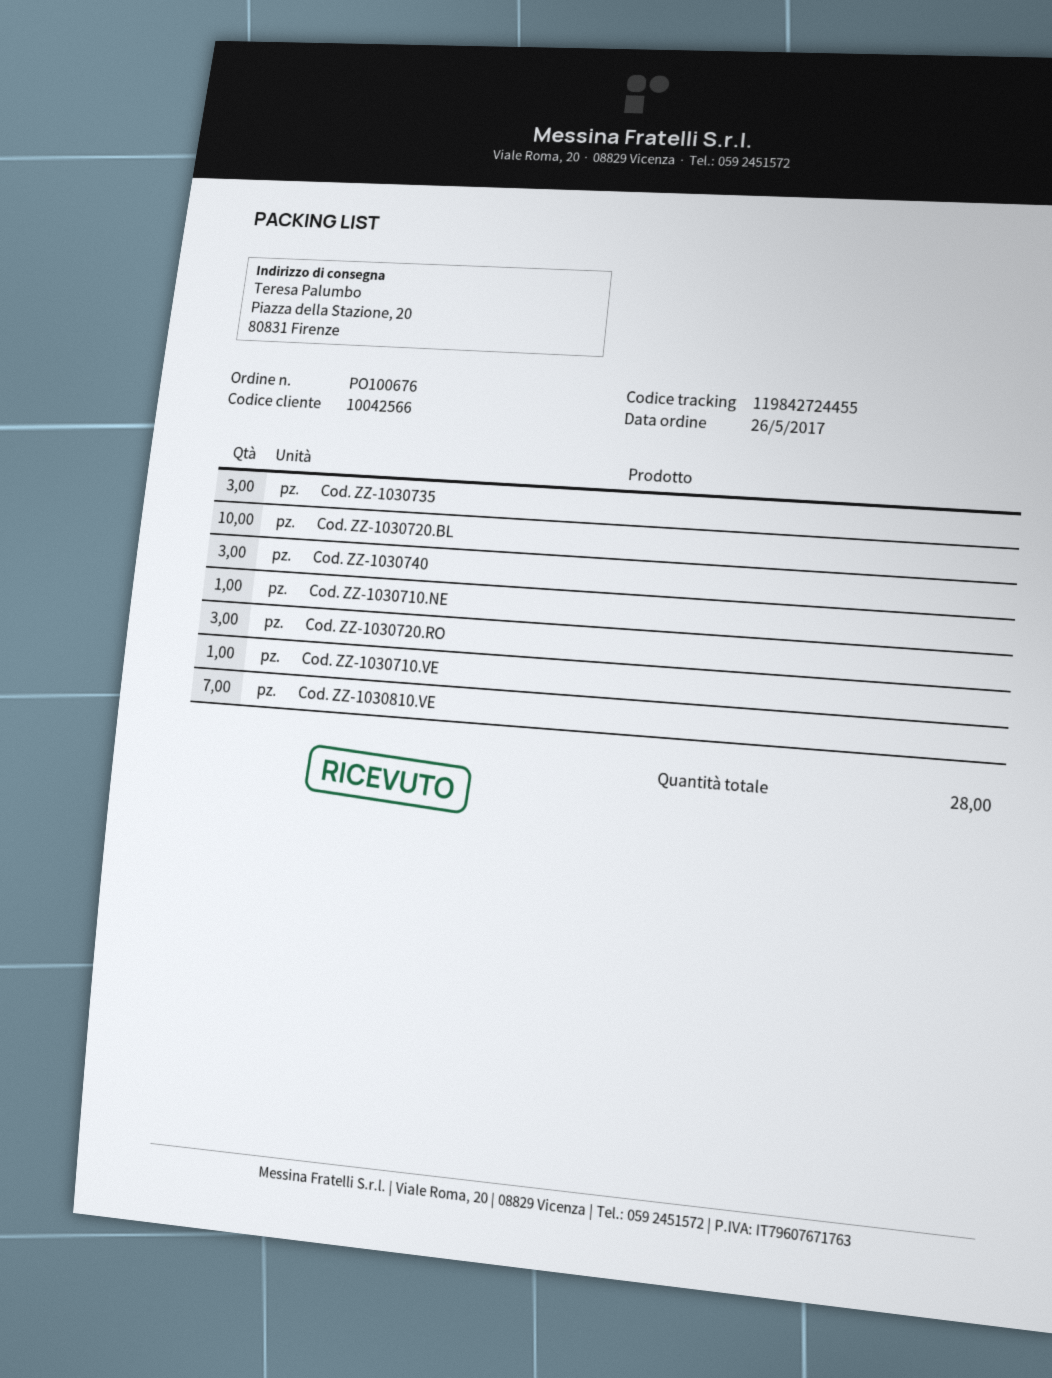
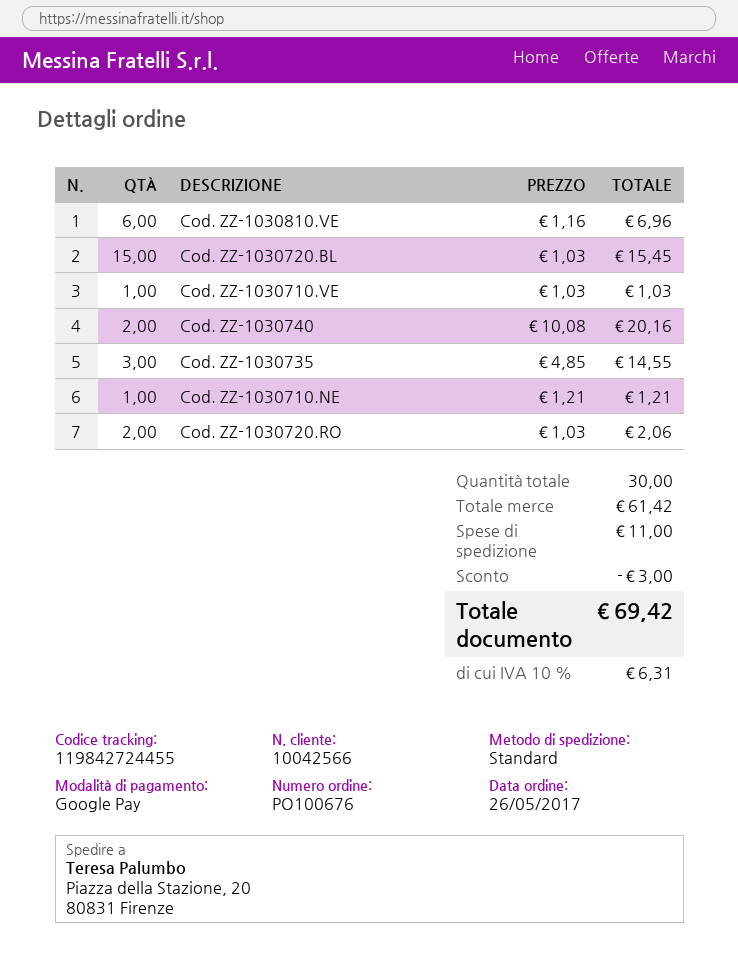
Cod. ZZ-1030720.BL: 10 -> 15
Cod. ZZ-1030740: 3 -> 2
Cod. ZZ-1030720.RO: 3 -> 2
Cod. ZZ-1030810.VE: 7 -> 6
total quantity: 28 -> 30

